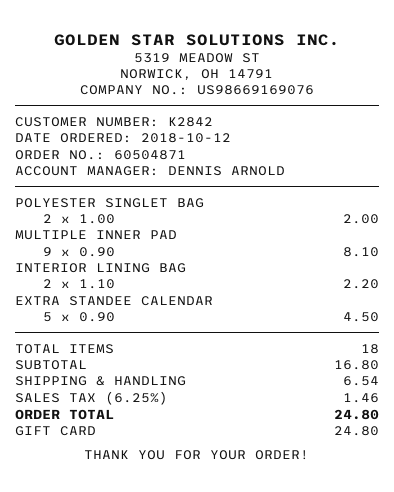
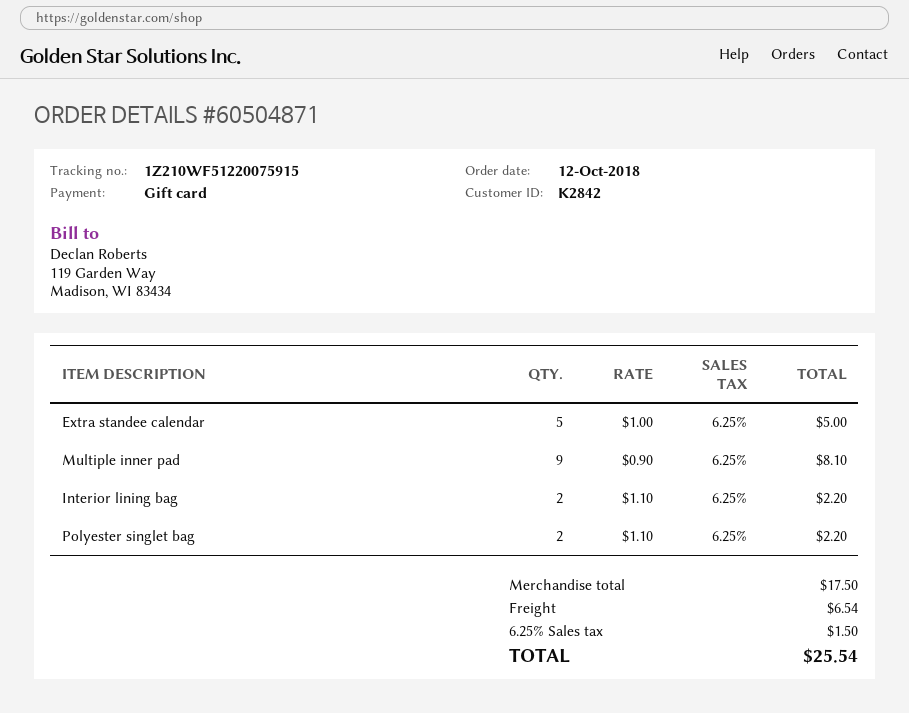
POLYESTER SINGLET BAG: 2 x 1.00 = 2.00 -> 2 x 1.10 = 2.20
EXTRA STANDEE CALENDAR: 5 x 0.90 = 4.50 -> 5 x 1.00 = 5.00
subtotal: 16.80 -> 17.50
tax: 6.25% = 1.46 -> 6.25% = 1.50
total: 24.80 -> 25.54

